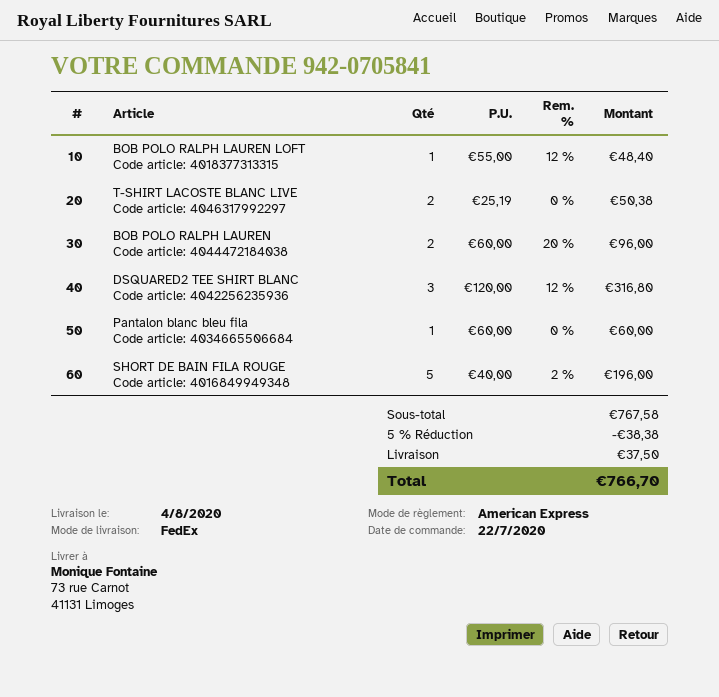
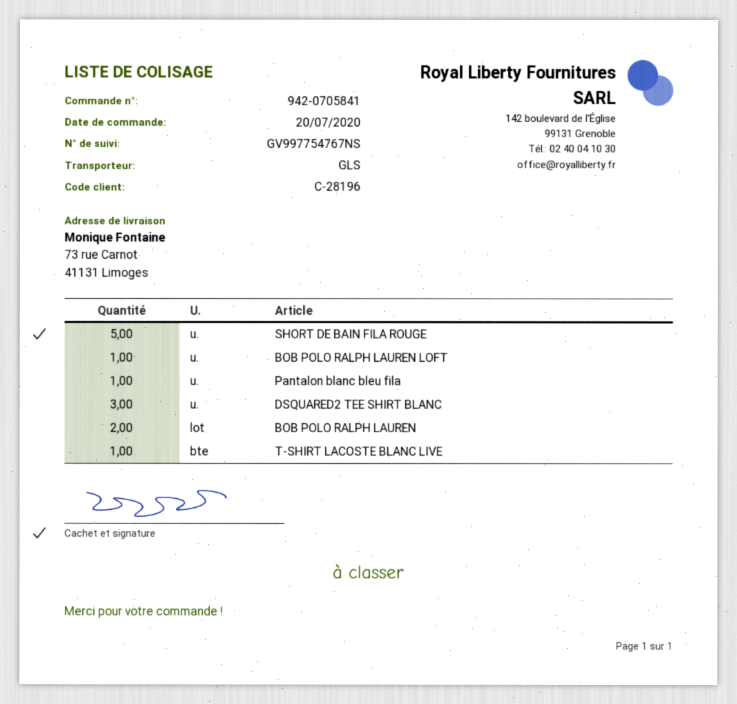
order date: 2020-07-22 -> 2020-07-20
shipping method: FedEx -> GLS
T-SHIRT LACOSTE BLANC LIVE: 2 -> 1

